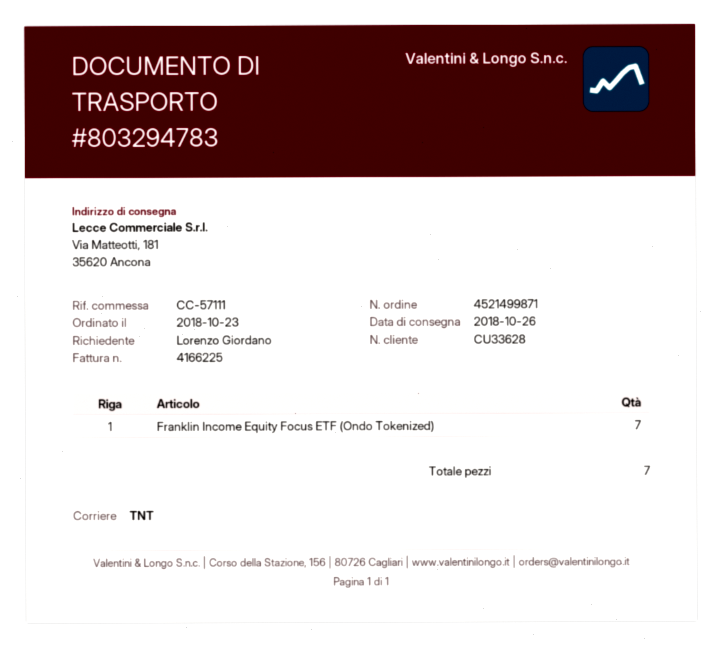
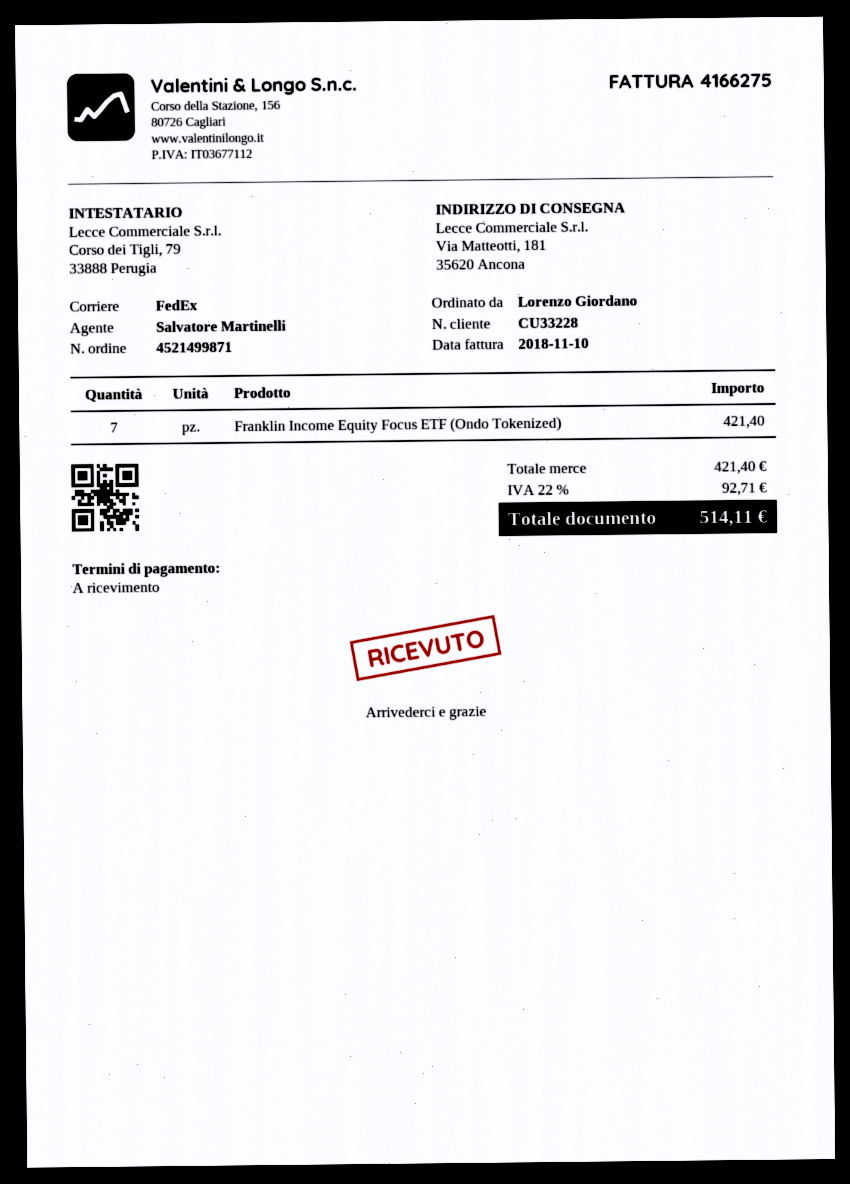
invoice number: 4166225 -> 4166275
customer number: CU33628 -> CU33228
shipping method: TNT -> FedEx

